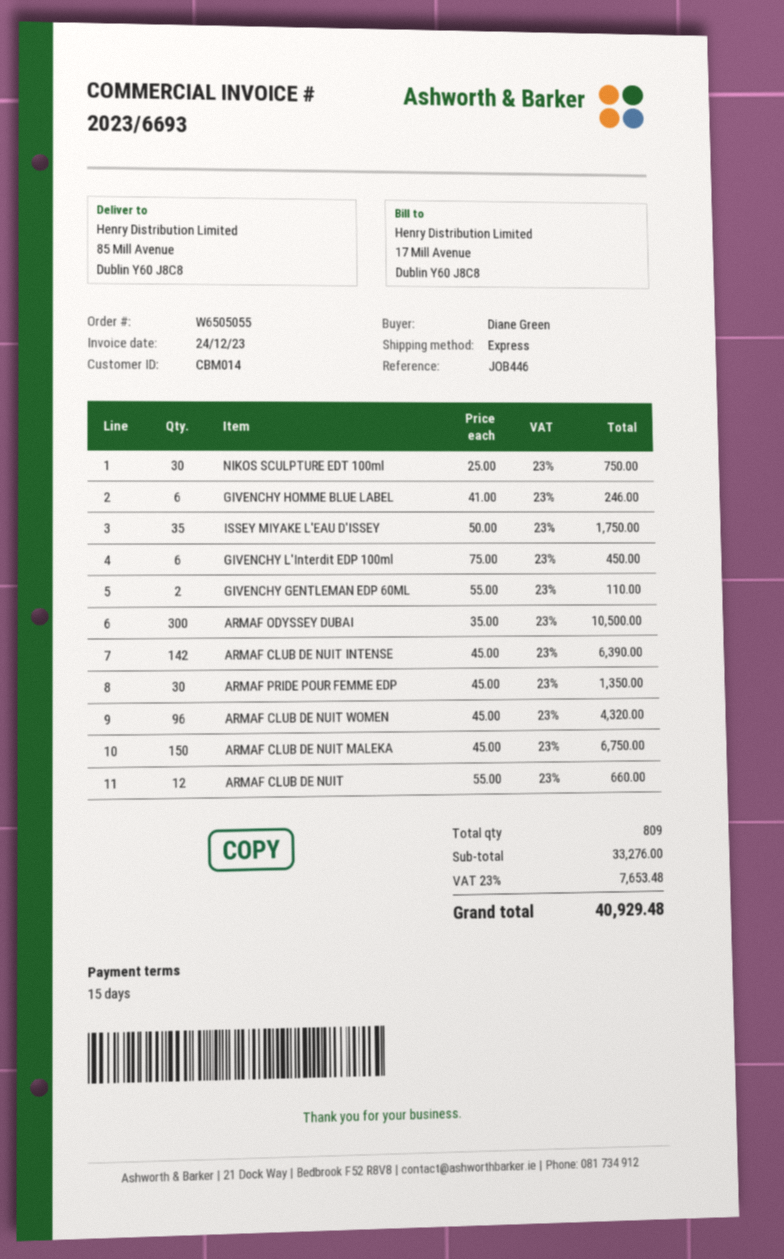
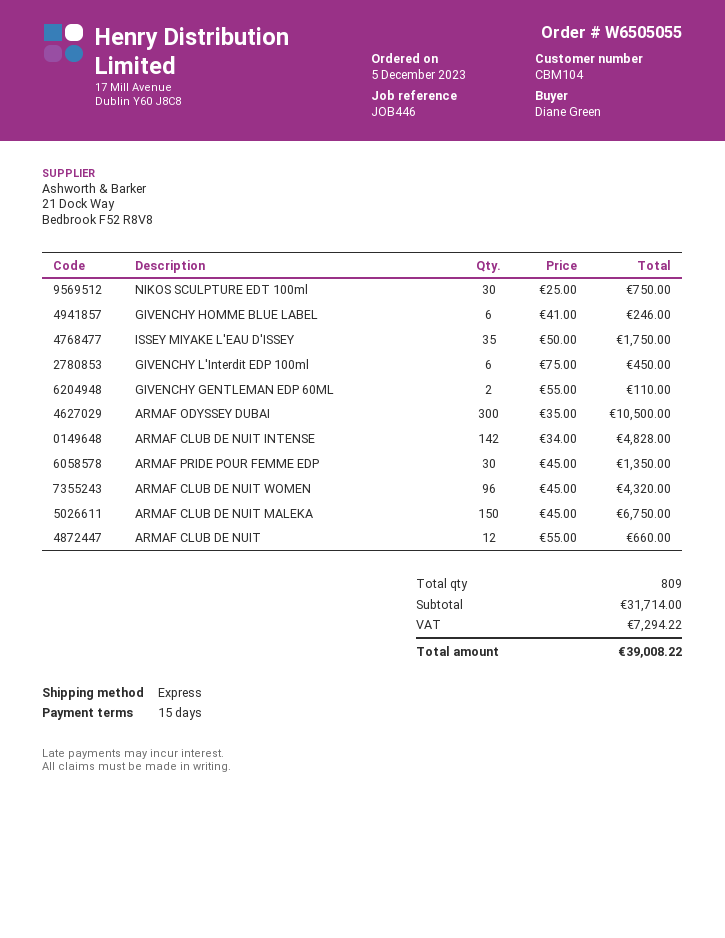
customer number: CBM014 -> CBM104
ARMAF CLUB DE NUIT INTENSE: 142 x 45.00 = 6390.00 -> 142 x 34.00 = 4828.00
subtotal: 33276.00 -> 31714.00
tax: 7653.48 -> 7294.22
total: 40929.48 -> 39008.22

